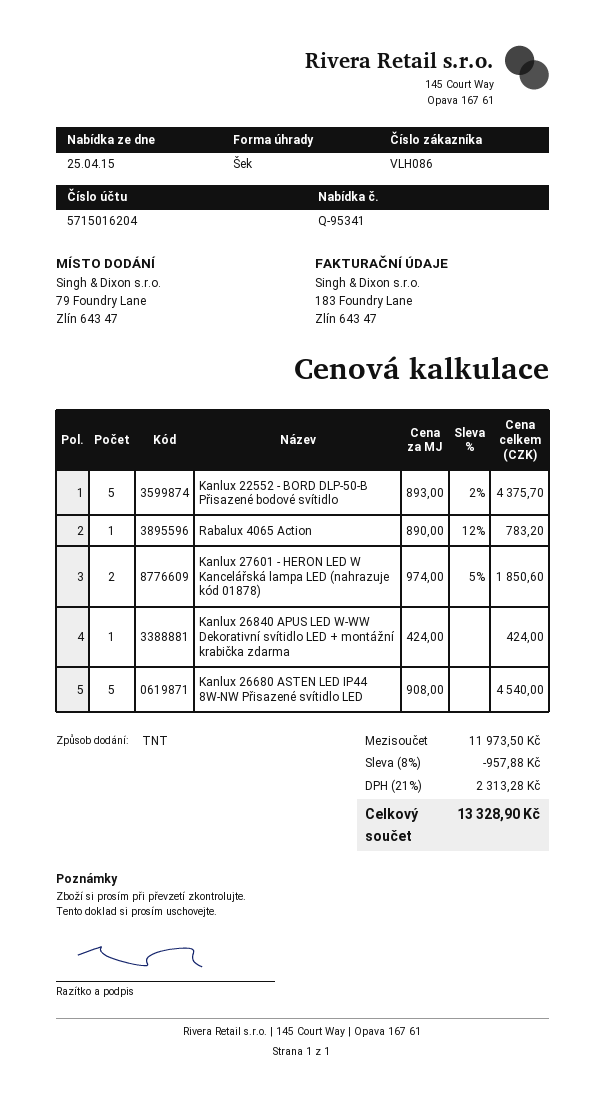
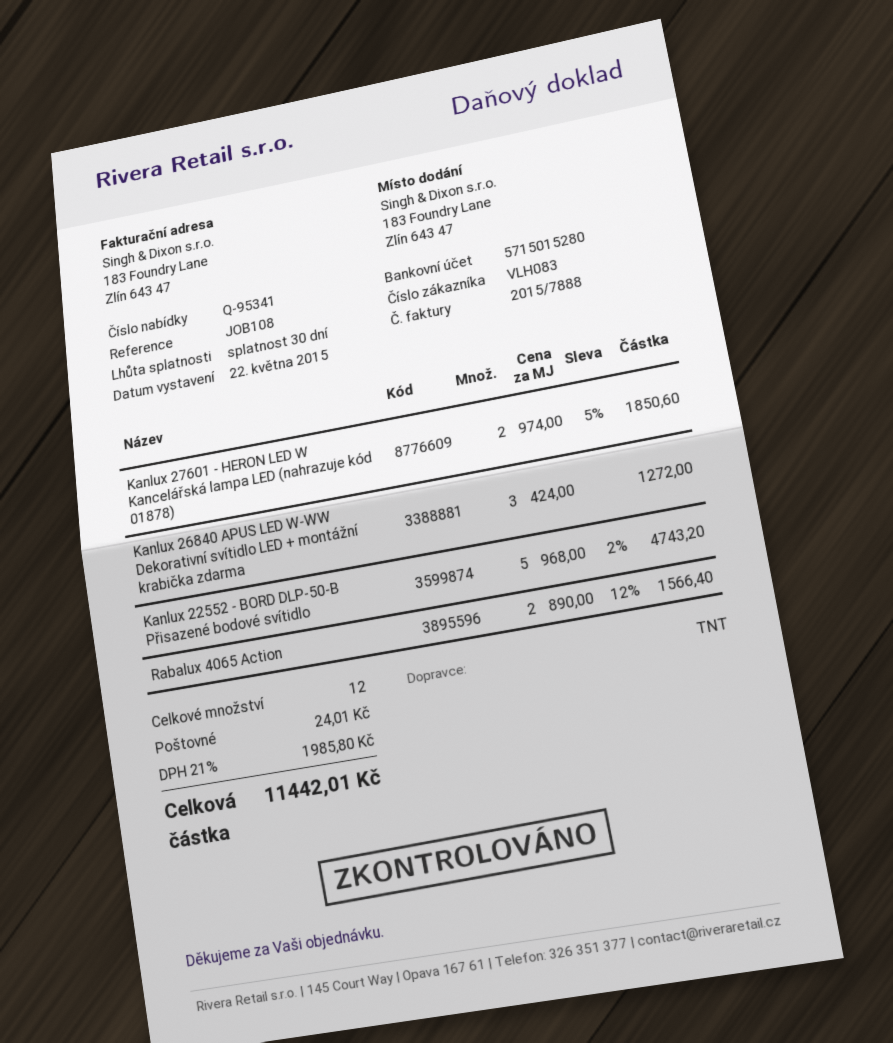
customer number: VLH086 -> VLH083
bank account: 5715016204 -> 5715015280
ship to: 79 Foundry Lane, Zlín 643 47 -> 183 Foundry Lane, Zlín 643 47
Kanlux 22552 - BORD DLP-50-B Přisazené bodové svítidlo: 5 x 893.00 - 2% = 4375.70 -> 5 x 968.00 - 2% = 4743.20
Rabalux 4065 Action: 1 x 890.00 - 12% = 783.20 -> 2 x 890.00 - 12% = 1566.40
Kanlux 26840 APUS LED W-WW Dekorativní svítidlo LED + montážní krabička zdarma: 1 x 424.00 = 424.00 -> 3 x 424.00 = 1272.00
Kanlux 26680 ASTEN LED IP44 8W-NW Přisazené svítidlo LED: 5 x 908.00 = 4540.00 -> none
discount: 8% = 957.88 -> none
shipping: none -> 24.01
tax: 21% = 2313.28 -> 21% = 1985.80
total: 13328.90 -> 11442.01

